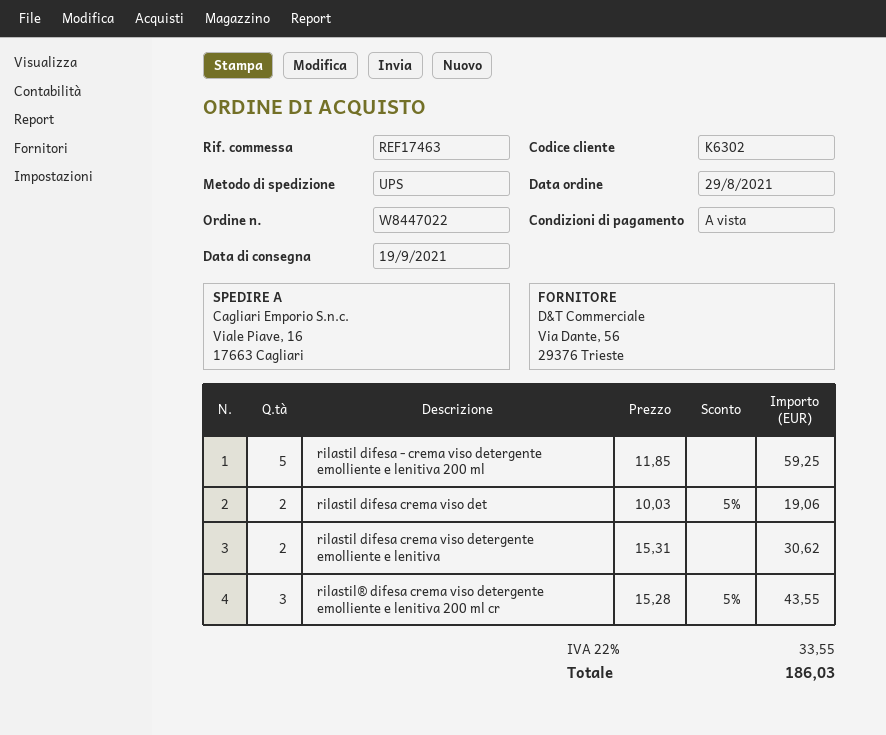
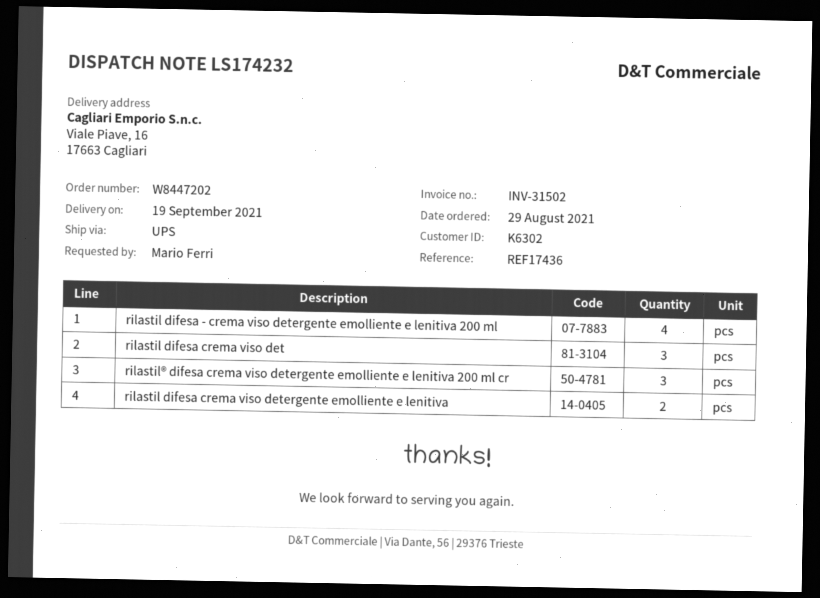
order number: W8447022 -> W8447202
reference: REF17463 -> REF17436
rilastil difesa - crema viso detergente emolliente e lenitiva 200 ml: 5 -> 4
rilastil difesa crema viso det: 2 -> 3

